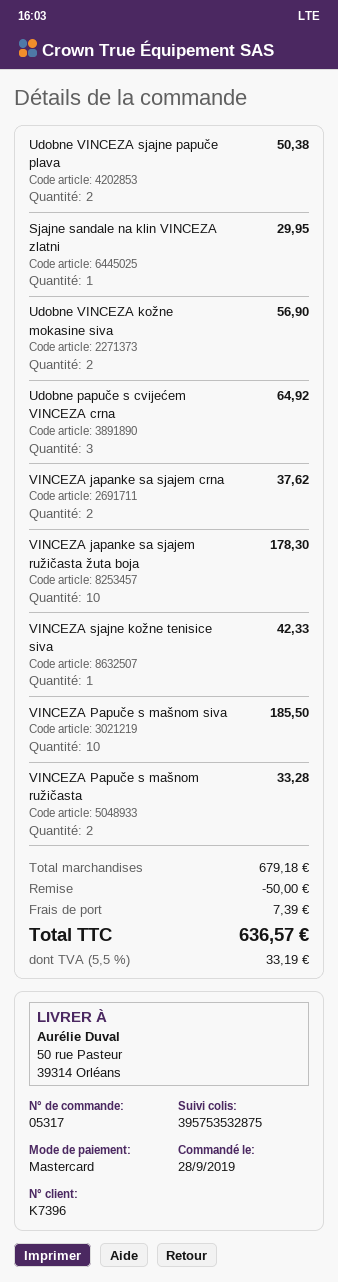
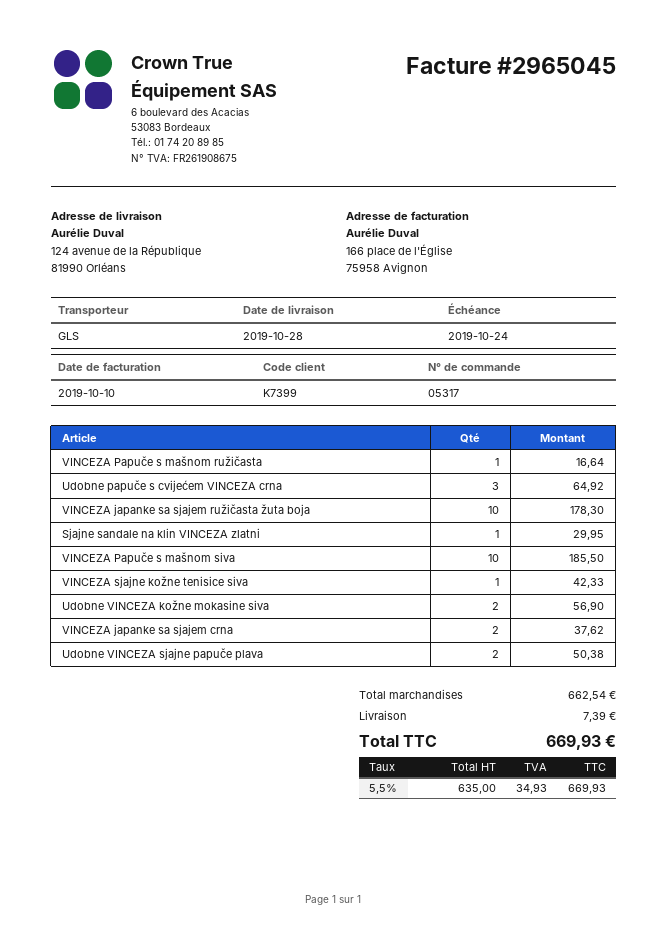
customer number: K7396 -> K7399
ship to: 50 rue Pasteur, 39314 Orléans -> 124 avenue de la République, 81990 Orléans
VINCEZA Papuče s mašnom ružičasta: 2 for 33.28 -> 1 for 16.64
subtotal: 679.18 -> 662.54
discount: 50.00 -> none
tax: 5.5% = 33.19 -> 5.5% = 34.93
total: 636.57 -> 669.93

